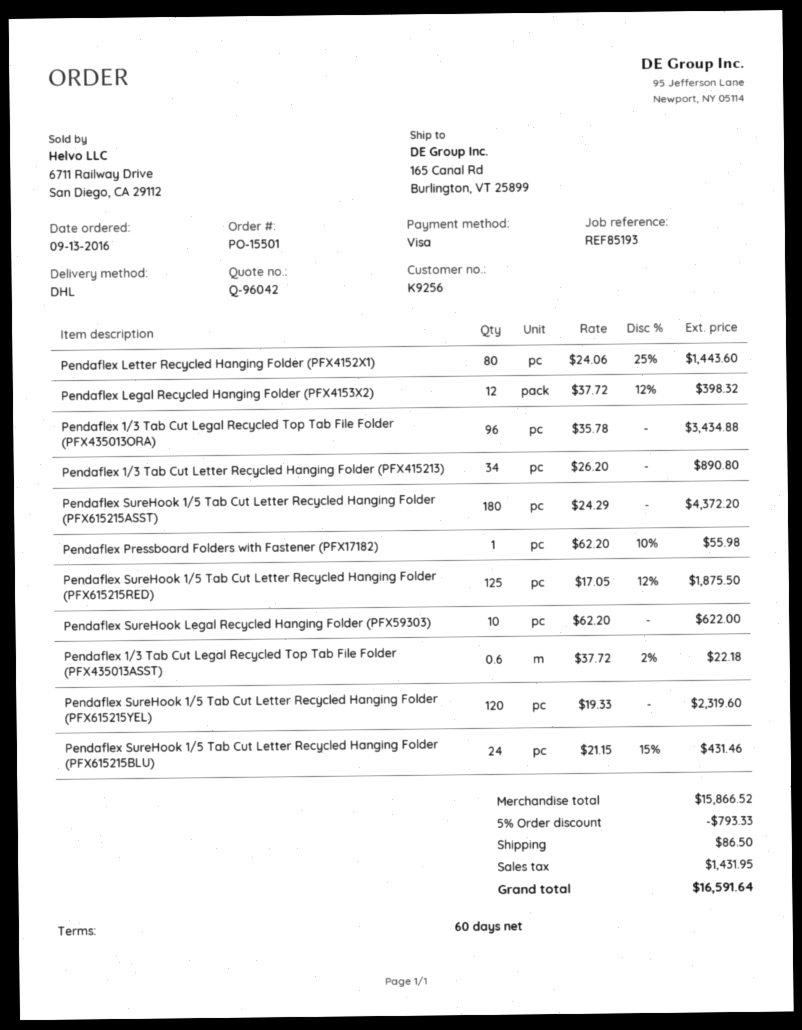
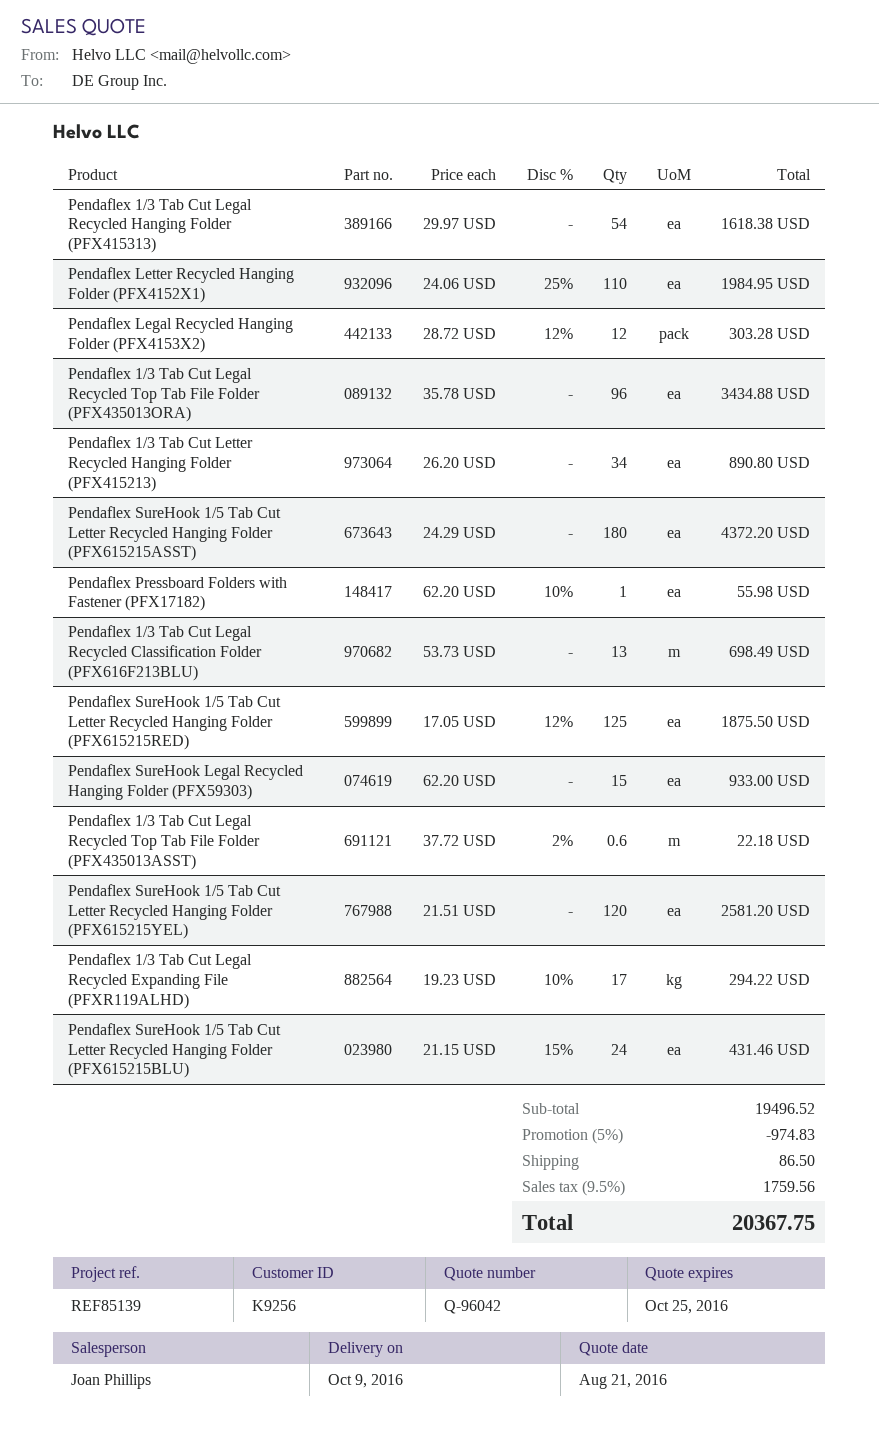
reference: REF85193 -> REF85139
Pendaflex Letter Recycled Hanging Folder (PFX4152X1): 80 x 24.06 - 25% = 1443.60 -> 110 x 24.06 - 25% = 1984.95
Pendaflex Legal Recycled Hanging Folder (PFX4153X2): 12 x 37.72 - 12% = 398.32 -> 12 x 28.72 - 12% = 303.28
Pendaflex SureHook Legal Recycled Hanging Folder (PFX59303): 10 x 62.20 = 622.00 -> 15 x 62.20 = 933.00
Pendaflex SureHook 1/5 Tab Cut Letter Recycled Hanging Folder (PFX615215YEL): 120 x 19.33 = 2319.60 -> 120 x 21.51 = 2581.20
Pendaflex 1/3 Tab Cut Legal Recycled Hanging Folder (PFX415313): none -> 54 x 29.97 = 1618.38
Pendaflex 1/3 Tab Cut Legal Recycled Classification Folder (PFX616F213BLU): none -> 13 x 53.73 = 698.49
Pendaflex 1/3 Tab Cut Legal Recycled Expanding File (PFXR119ALHD): none -> 17 x 19.23 - 10% = 294.22
subtotal: 15866.52 -> 19496.52
discount: 5% = 793.33 -> 5% = 974.83
tax: 1431.95 -> 1759.56
total: 16591.64 -> 20367.75

